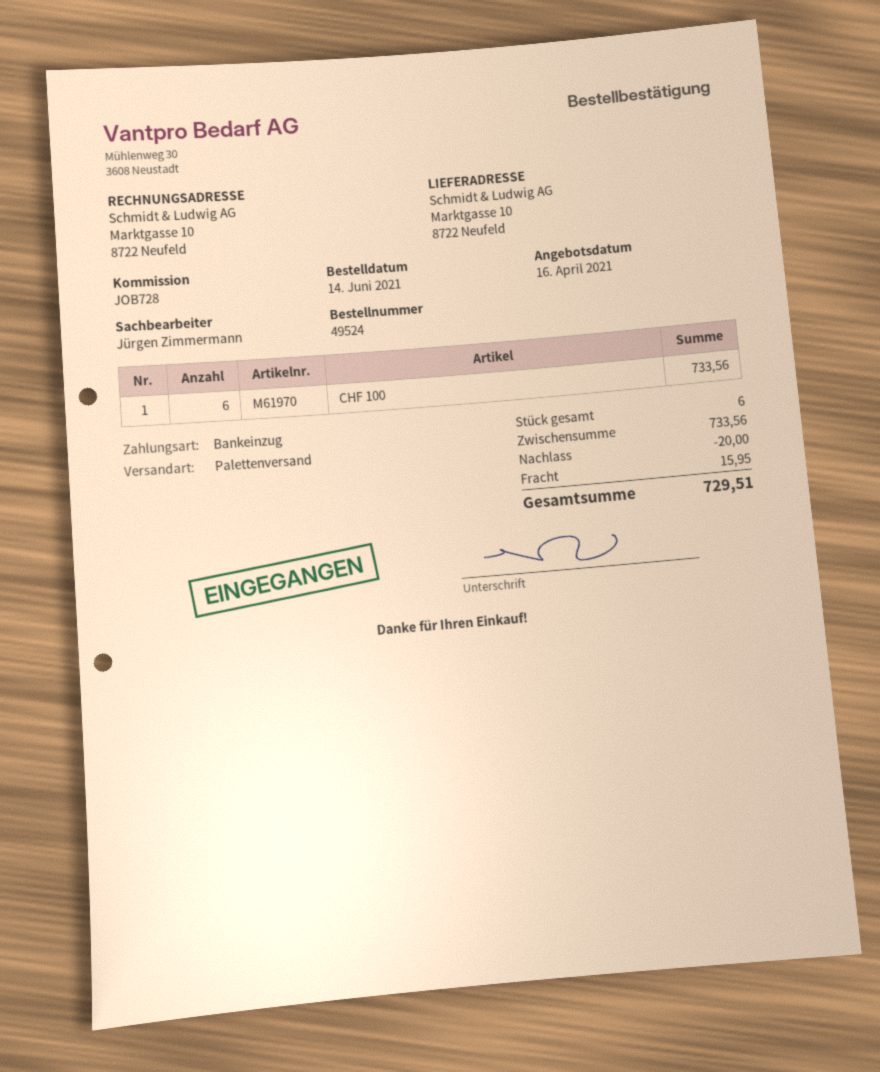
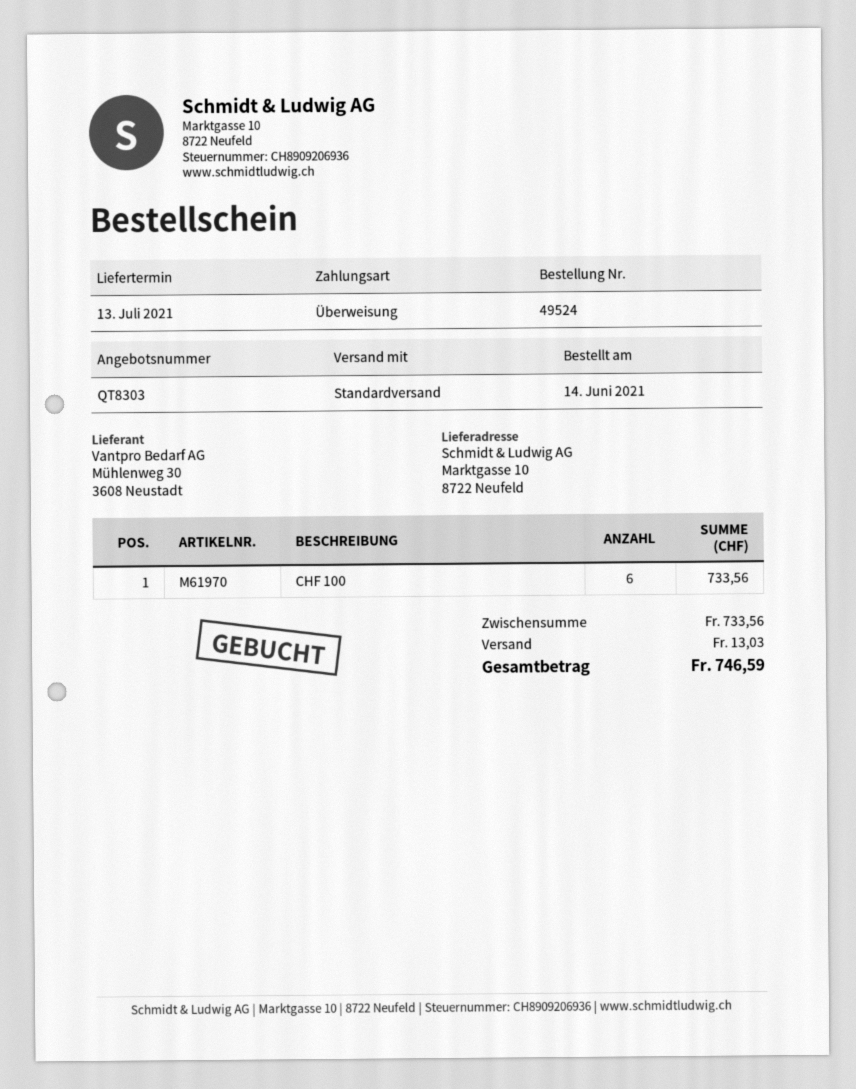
payment method: direct debit -> bank transfer
shipping method: pallet freight -> standard
discount: 20.00 -> none
shipping: 15.95 -> 13.03
total: 729.51 -> 746.59

